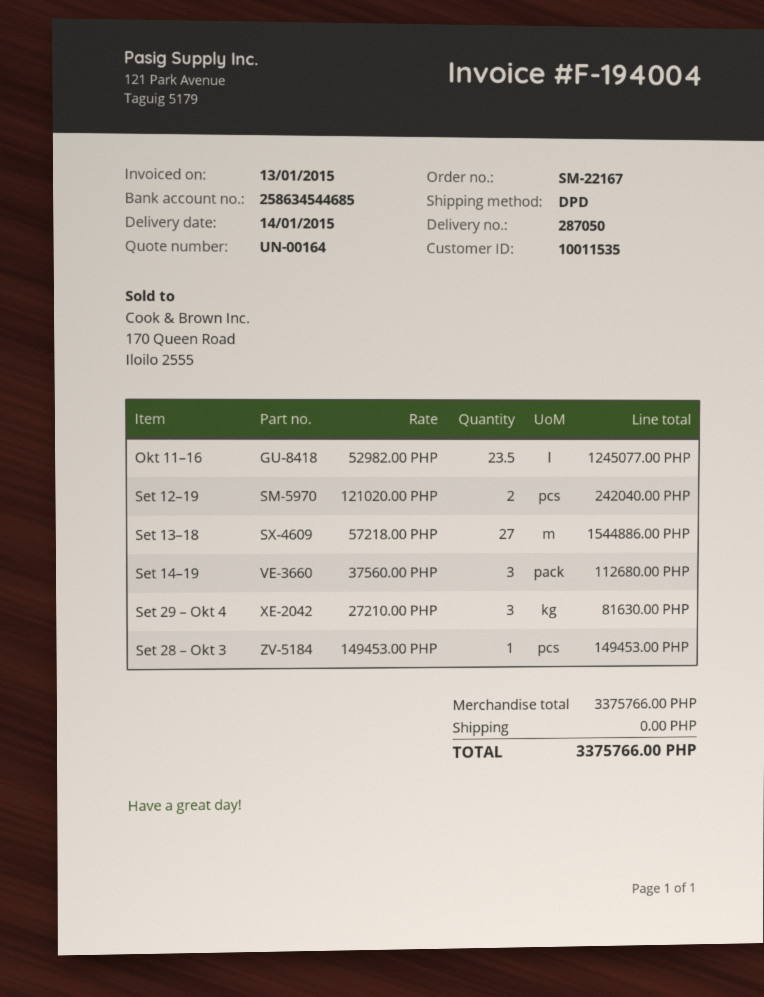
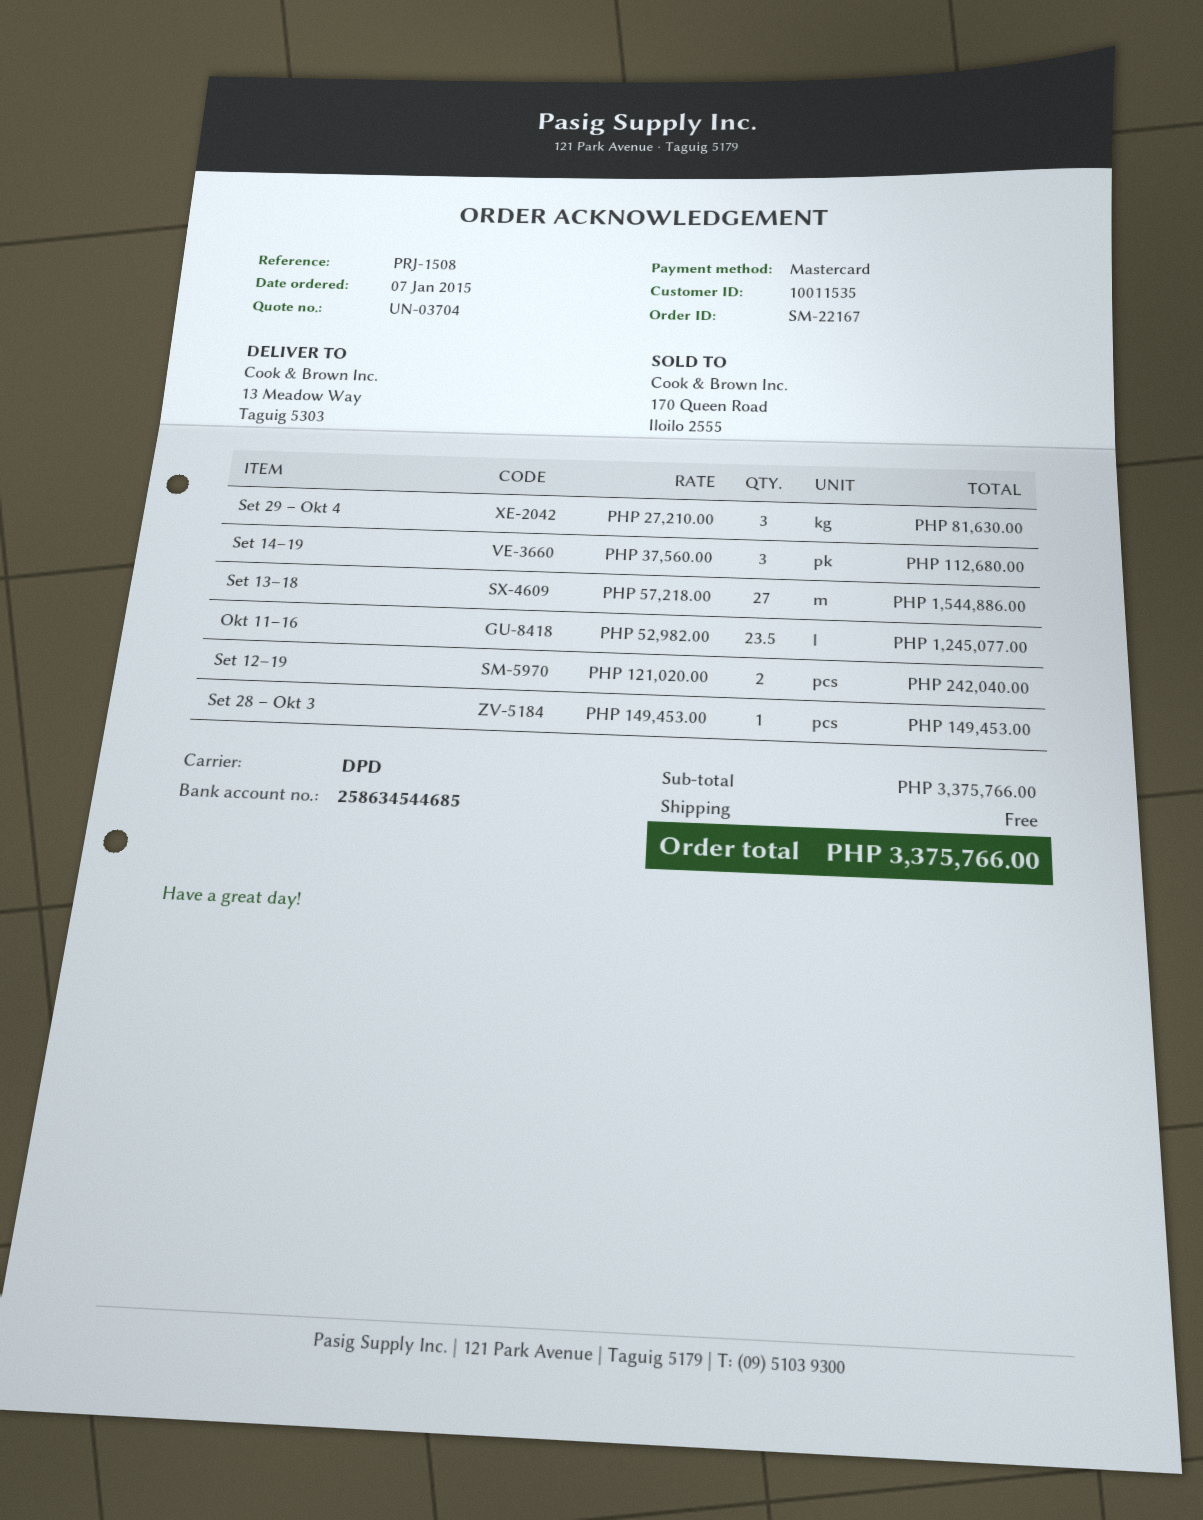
quote number: UN-00164 -> UN-03704

